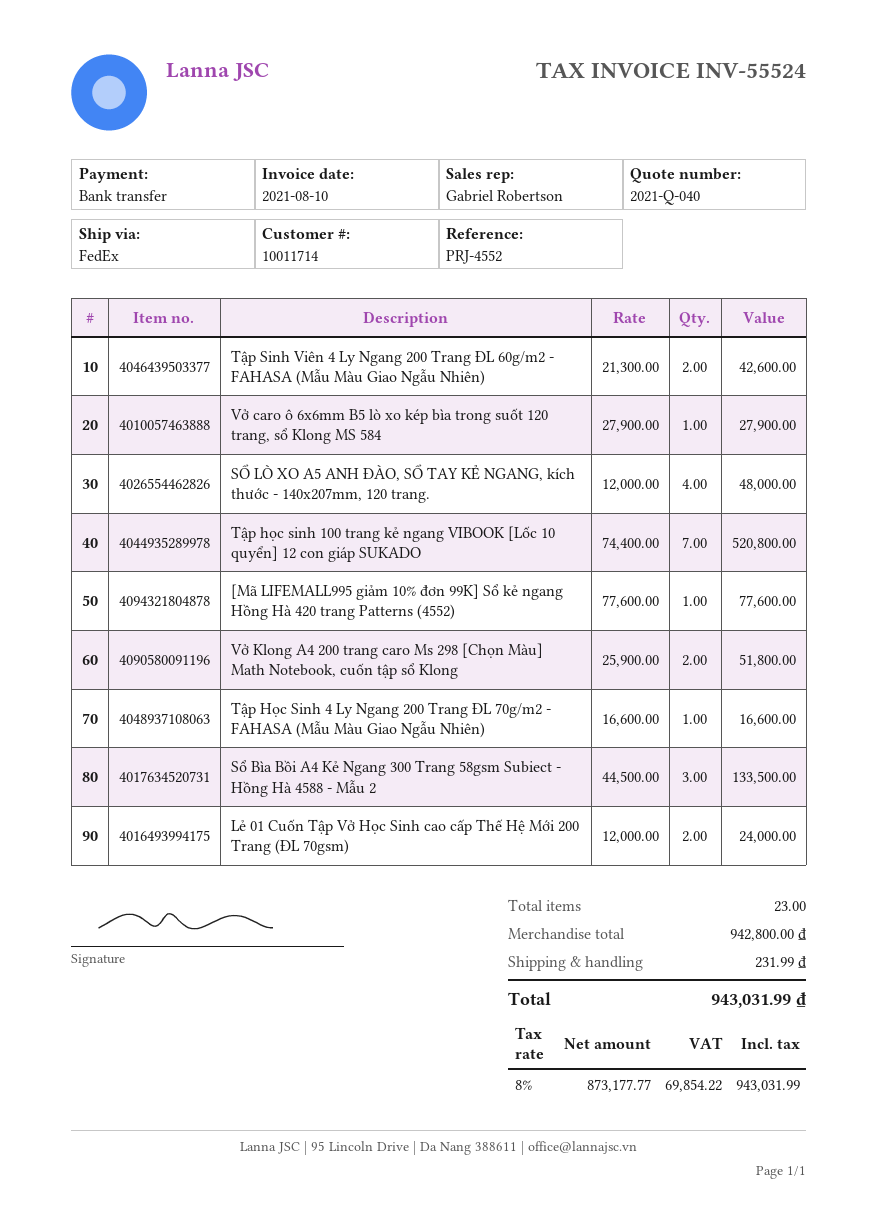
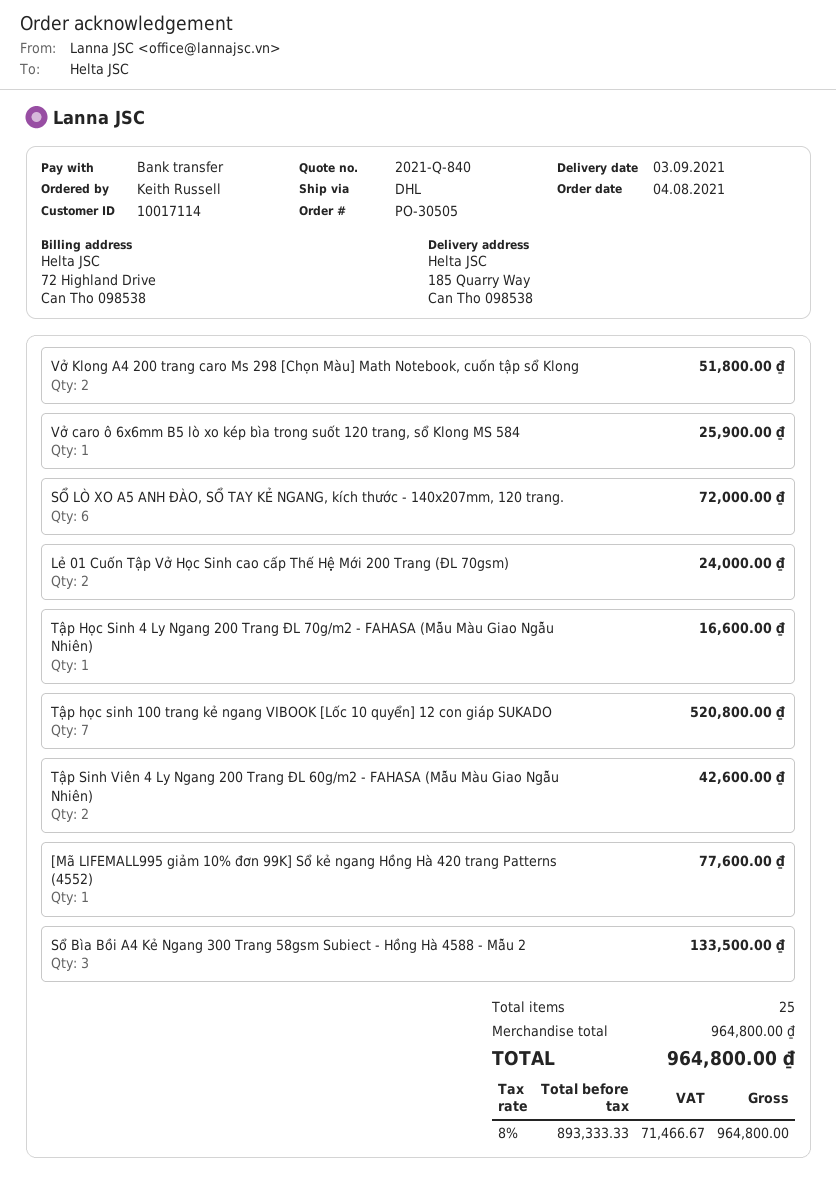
quote number: 2021-Q-040 -> 2021-Q-840
customer number: 10011714 -> 10017114
shipping method: FedEx -> DHL
Vở caro ô 6x6mm B5 lò xo kép bìa trong suốt 120 trang, sổ Klong MS 584: 1 for 27900.00 -> 1 for 25900.00
SỔ LÒ XO A5 ANH ĐÀO, SỔ TAY KẺ NGANG, kích thước - 140x207mm, 120 trang.: 4 for 48000.00 -> 6 for 72000.00
total quantity: 23 -> 25
subtotal: 942800.00 -> 964800.00
shipping: 231.99 -> none
net: 873177.77 -> 893333.33
tax: 8% = 69854.22 -> 8% = 71466.67
total: 943031.99 -> 964800.00

